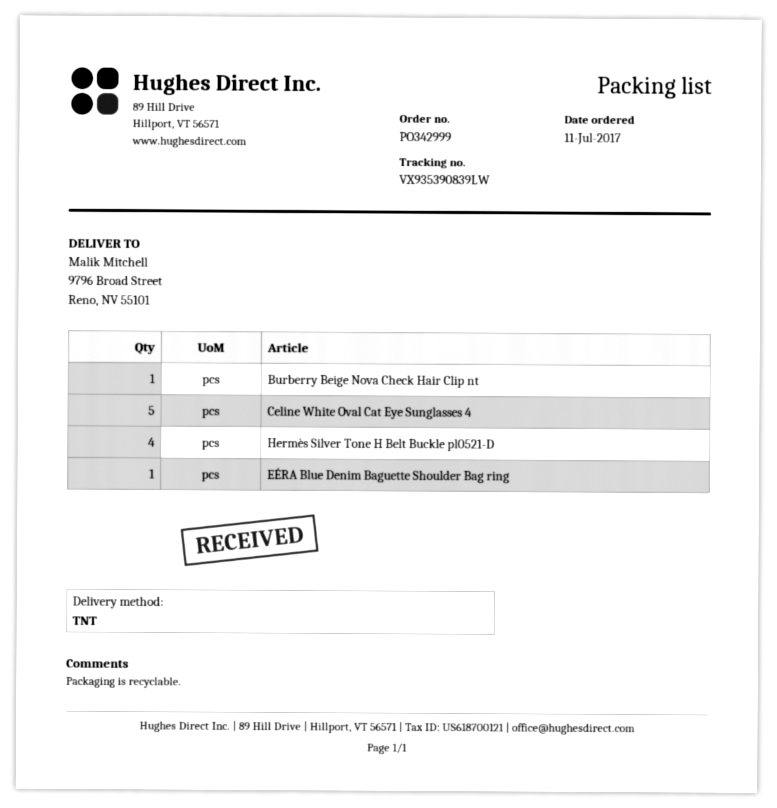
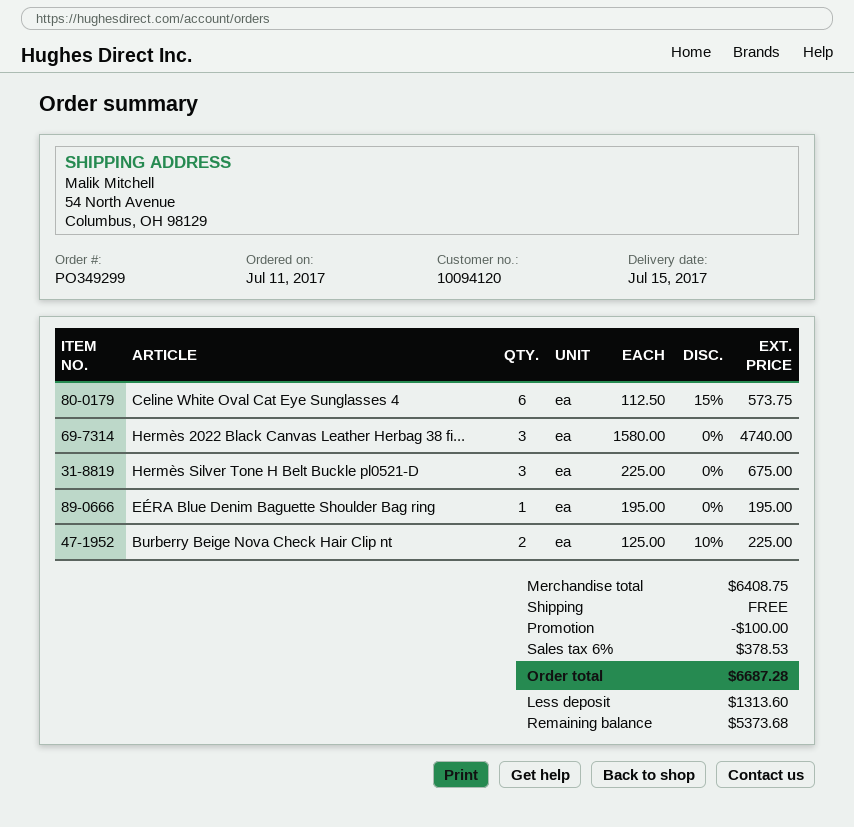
order number: PO342999 -> PO349299
ship to: 9796 Broad Street, Reno, NV 55101 -> 54 North Avenue, Columbus, OH 98129
Burberry Beige Nova Check Hair Clip nt: 1 -> 2
Celine White Oval Cat Eye Sunglasses 4: 5 -> 6
Hermès Silver Tone H Belt Buckle pl0521-D: 4 -> 3
Hermès 2022 Black Canvas Leather Herbag 38 fi...: none -> 3

